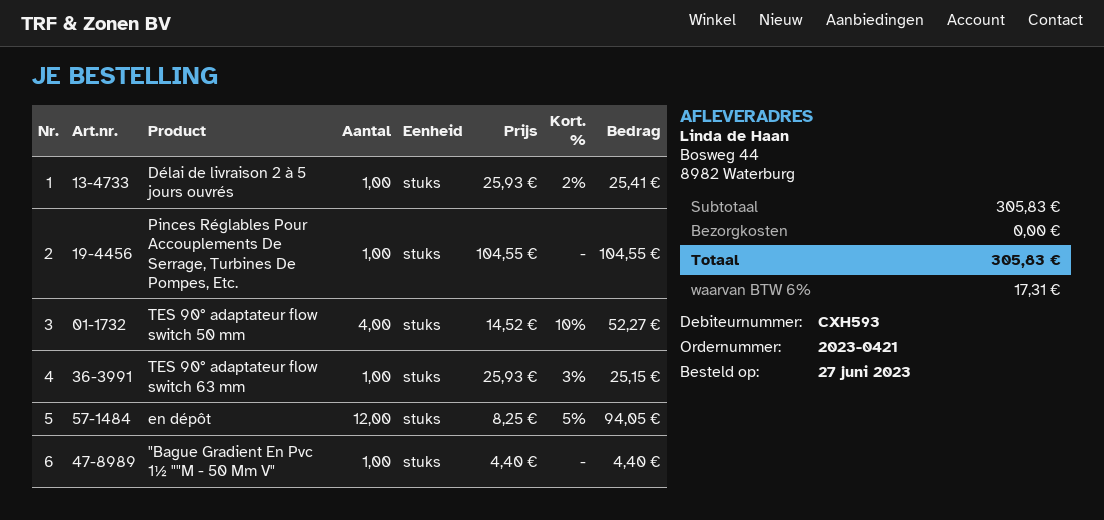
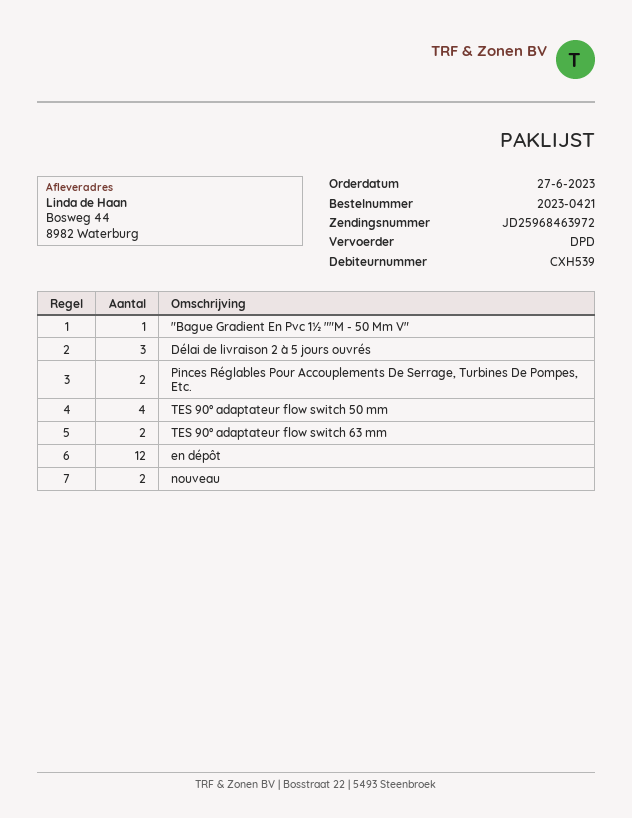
customer number: CXH593 -> CXH539
Délai de livraison 2 à 5 jours ouvrés: 1 -> 3
Pinces Réglables Pour Accouplements De Serrage, Turbines De Pompes, Etc.: 1 -> 2
TES 90° adaptateur flow switch 63 mm: 1 -> 2
nouveau: none -> 2

